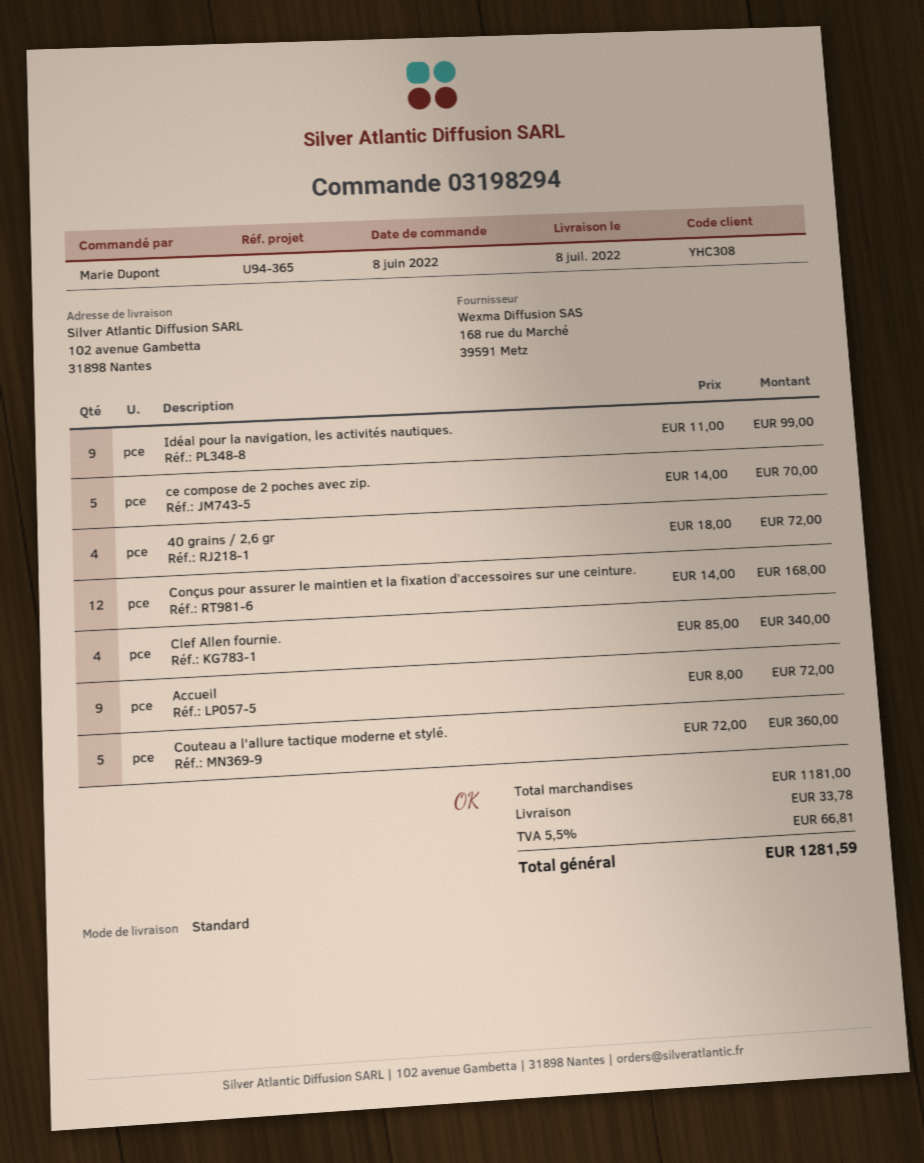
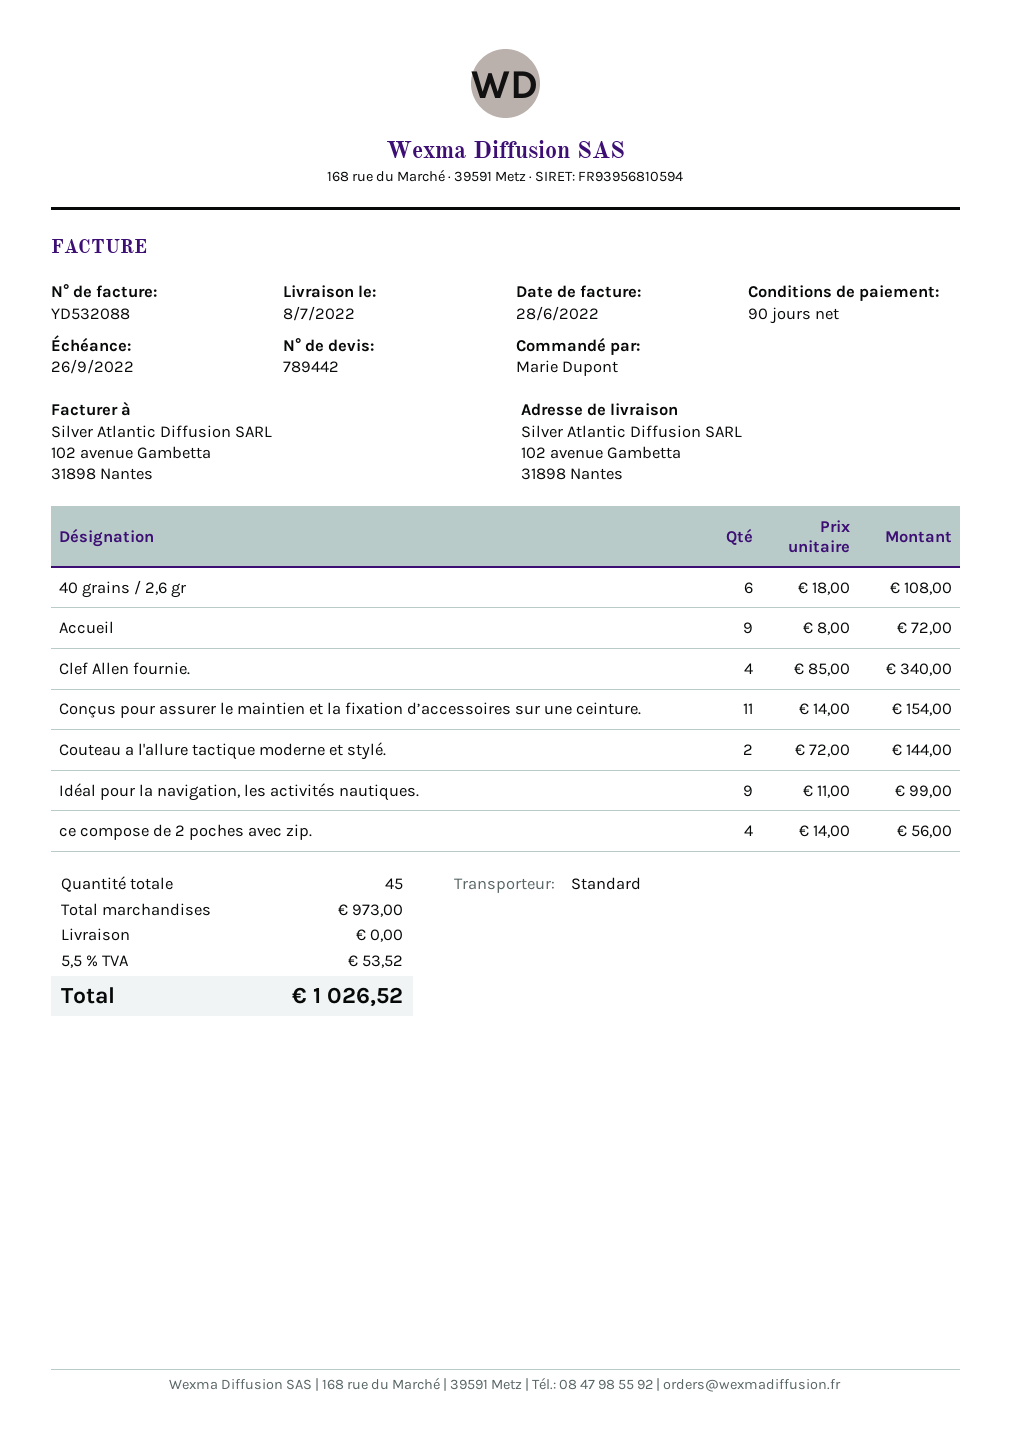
ce compose de 2 poches avec zip.: 5 x 14.00 = 70.00 -> 4 x 14.00 = 56.00
40 grains / 2,6 gr: 4 x 18.00 = 72.00 -> 6 x 18.00 = 108.00
Conçus pour assurer le maintien et la fixation d’accessoires sur une ceinture.: 12 x 14.00 = 168.00 -> 11 x 14.00 = 154.00
Couteau a l'allure tactique moderne et stylé.: 5 x 72.00 = 360.00 -> 2 x 72.00 = 144.00
subtotal: 1181.00 -> 973.00
shipping: 33.78 -> 0.00
tax: 5.5% = 66.81 -> 5.5% = 53.52
total: 1281.59 -> 1026.52

